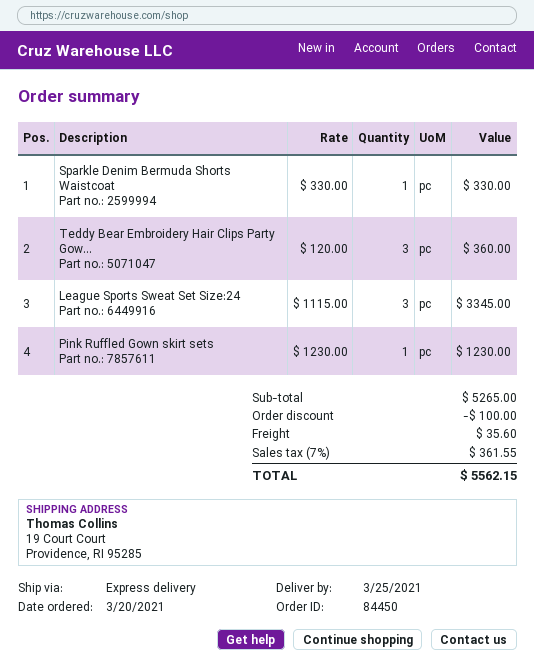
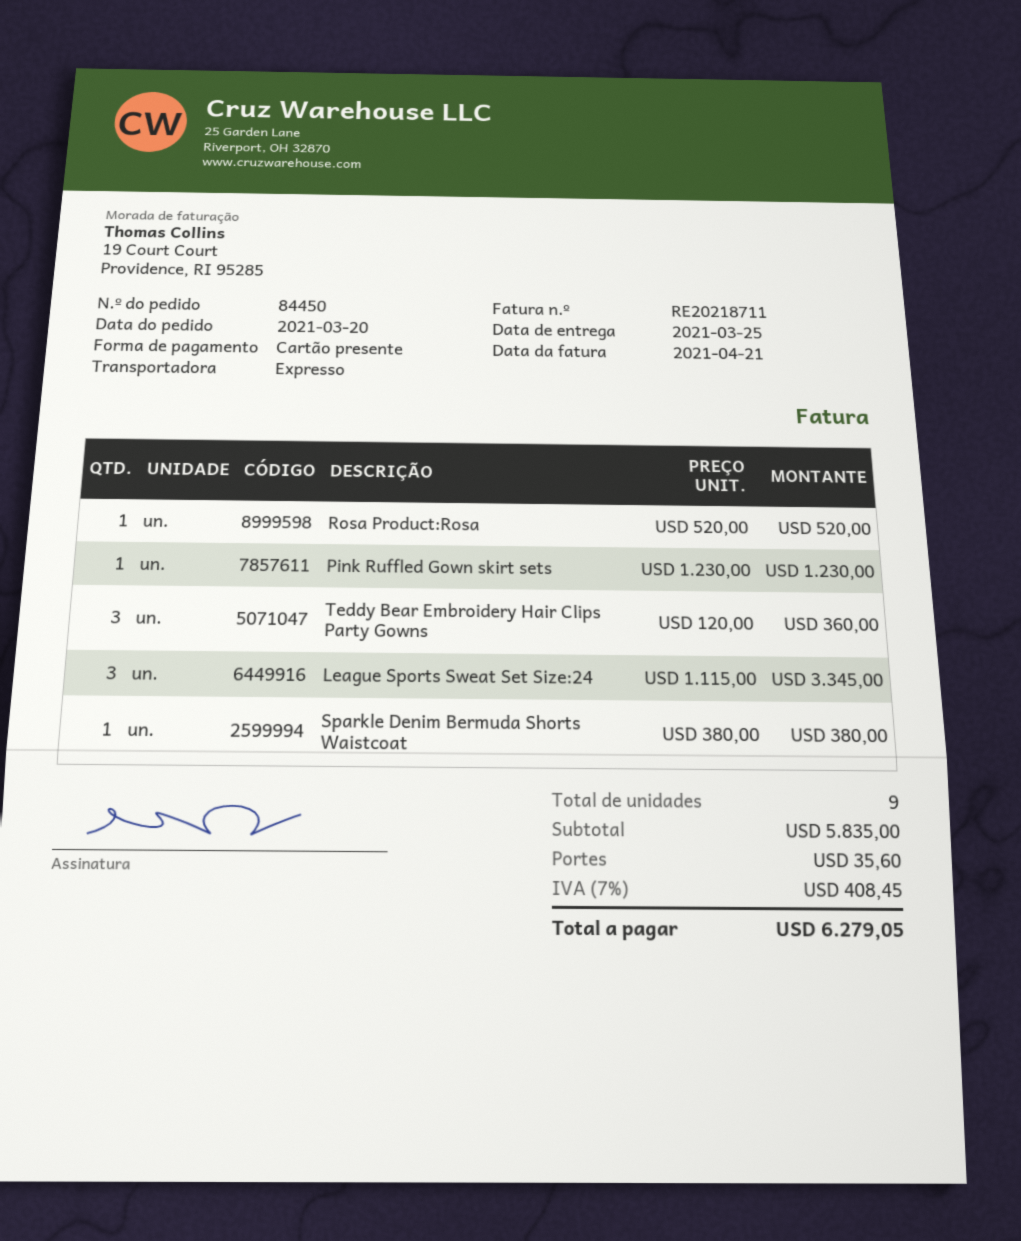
Sparkle Denim Bermuda Shorts Waistcoat: 1 x 330.00 = 330.00 -> 1 x 380.00 = 380.00
Rosa Product:Rosa: none -> 1 x 520.00 = 520.00
subtotal: 5265.00 -> 5835.00
discount: 100.00 -> none
tax: 7% = 361.55 -> 7% = 408.45
total: 5562.15 -> 6279.05

